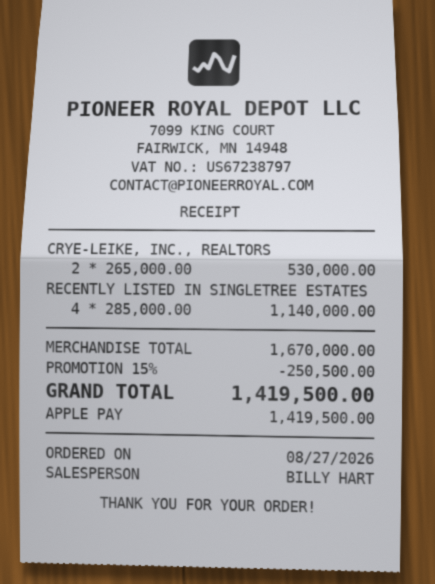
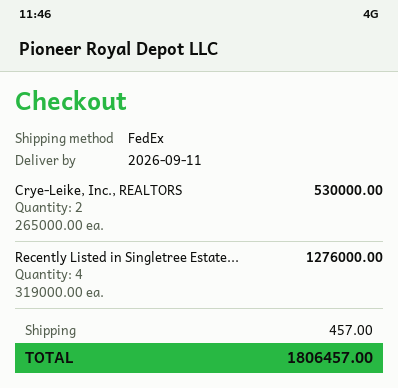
RECENTLY LISTED IN SINGLETREE ESTATES: 4 x 285000.00 = 1140000.00 -> 4 x 319000.00 = 1276000.00
discount: 15% = 250500.00 -> none
shipping: none -> 457.00
total: 1419500.00 -> 1806457.00

